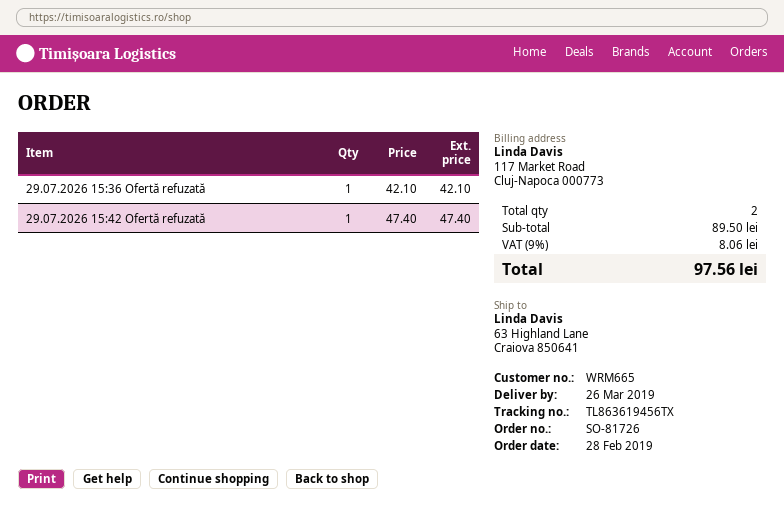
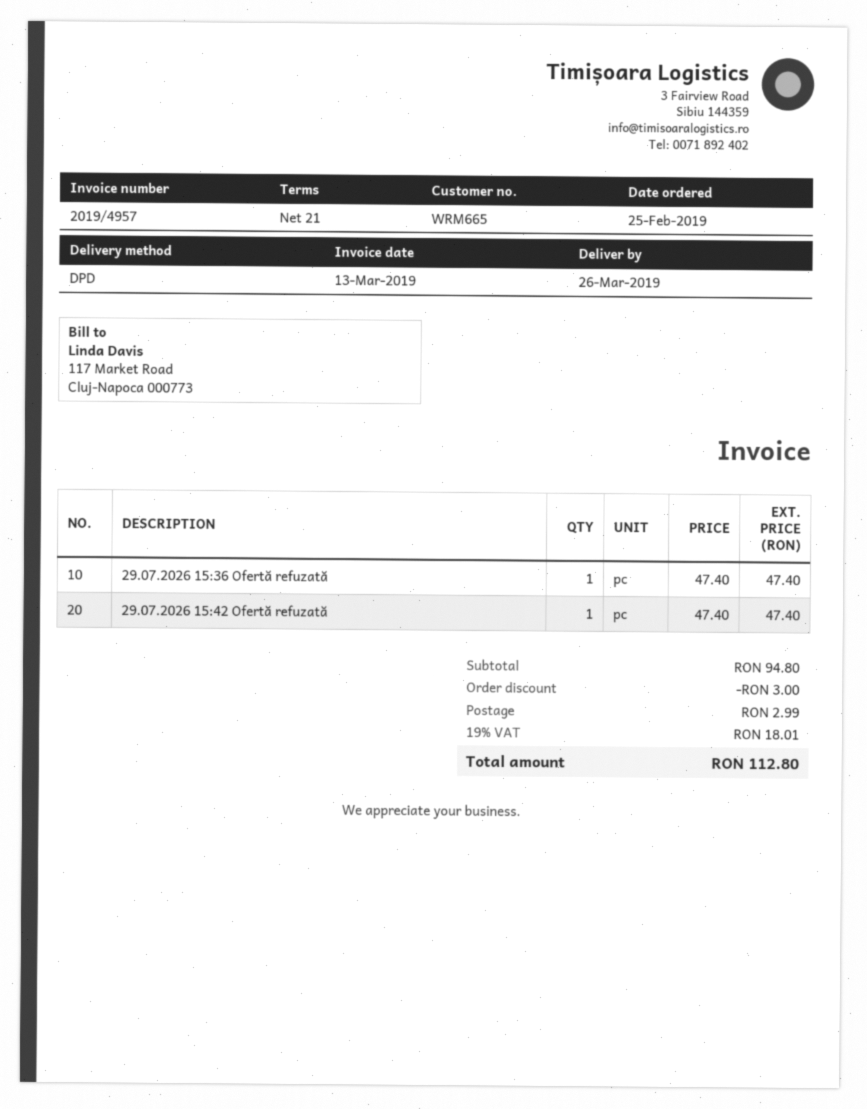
order date: 2019-02-28 -> 2019-02-25
29.07.2026 15:36 Ofertă refuzată: 1 x 42.10 = 42.10 -> 1 x 47.40 = 47.40
subtotal: 89.50 -> 94.80
discount: none -> 3.00
shipping: none -> 2.99
tax: 9% = 8.06 -> 19% = 18.01
total: 97.56 -> 112.80

